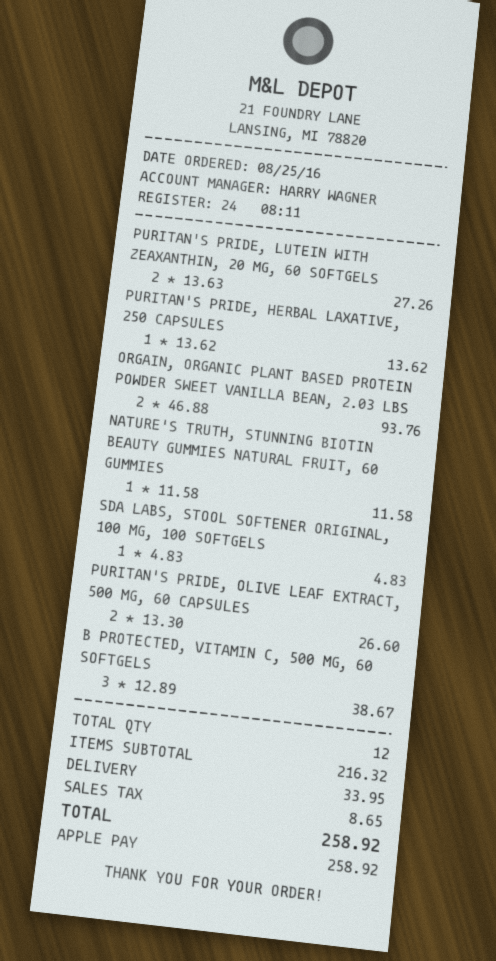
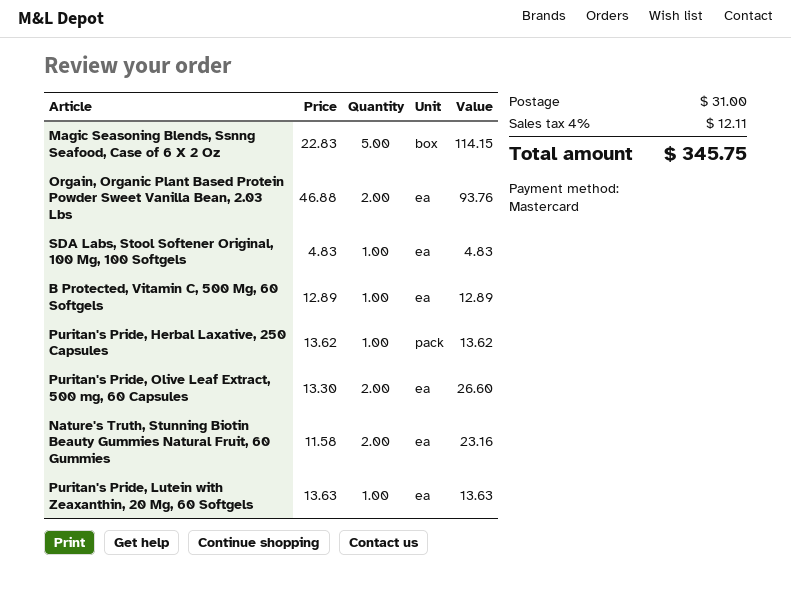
payment method: Apple Pay -> Mastercard
PURITAN'S PRIDE, LUTEIN WITH ZEAXANTHIN, 20 MG, 60 SOFTGELS: 2 x 13.63 = 27.26 -> 1 x 13.63 = 13.63
NATURE'S TRUTH, STUNNING BIOTIN BEAUTY GUMMIES NATURAL FRUIT, 60 GUMMIES: 1 x 11.58 = 11.58 -> 2 x 11.58 = 23.16
B PROTECTED, VITAMIN C, 500 MG, 60 SOFTGELS: 3 x 12.89 = 38.67 -> 1 x 12.89 = 12.89
Magic Seasoning Blends, Ssnng Seafood, Case of 6 X 2 Oz: none -> 5 x 22.83 = 114.15
shipping: 33.95 -> 31.00
tax: 8.65 -> 12.11
total: 258.92 -> 345.75

